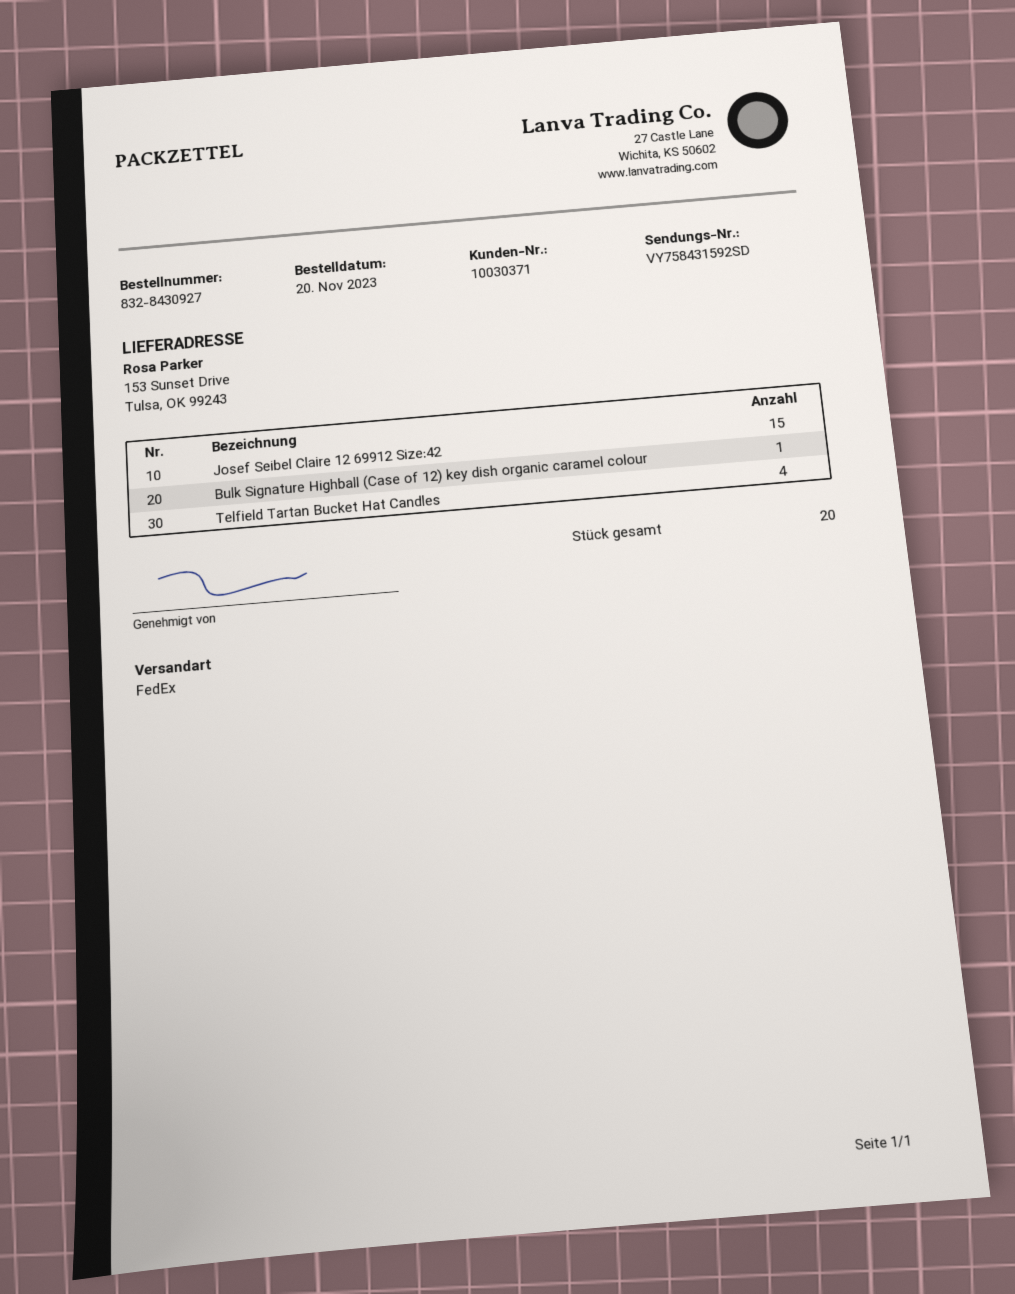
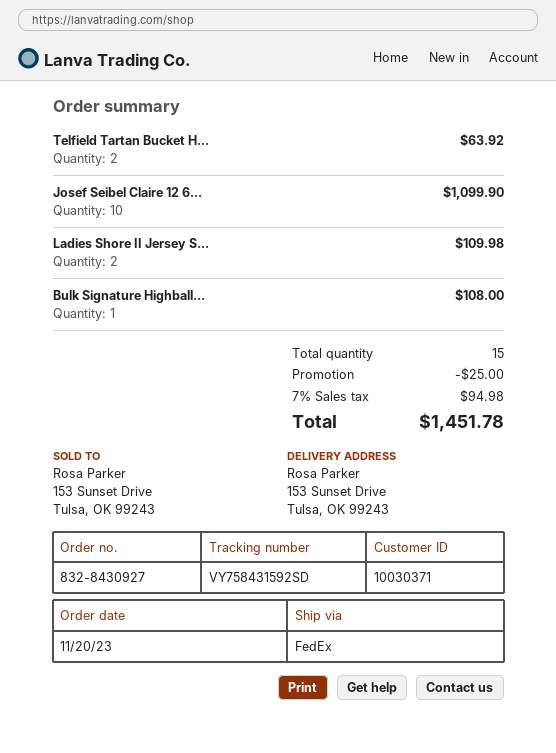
Josef Seibel Claire 12 69912 Size:42: 15 -> 10
Telfield Tartan Bucket Hat Candles: 4 -> 2
Ladies Shore II Jersey S...: none -> 2
total quantity: 20 -> 15

